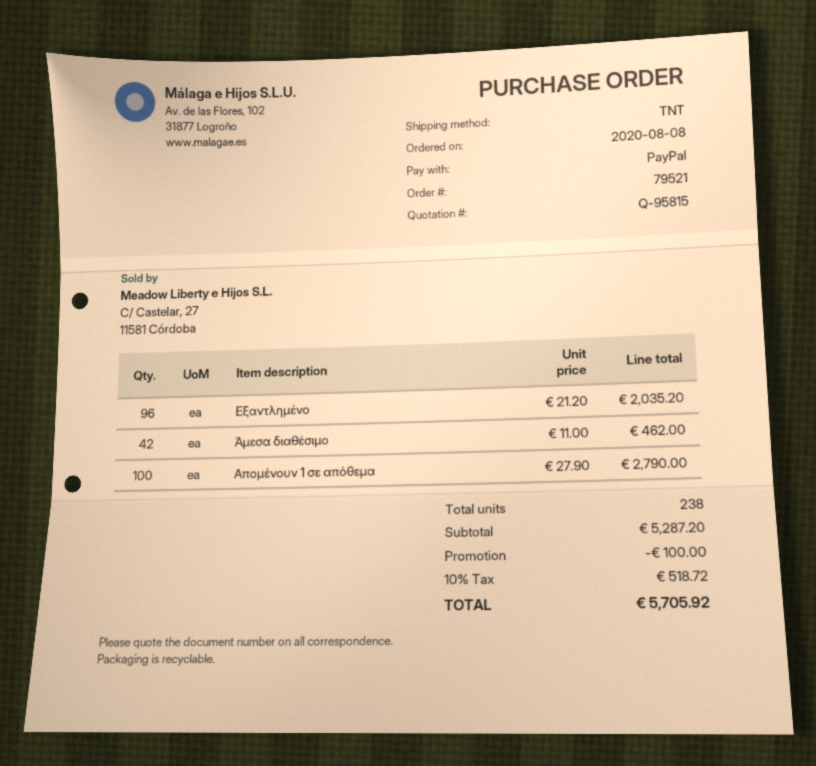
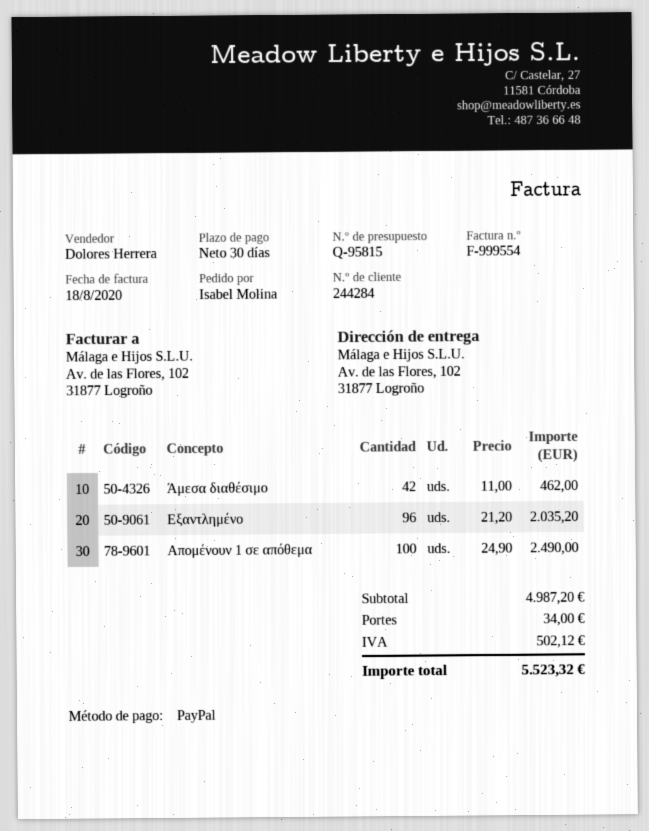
Απομένουν 1 σε απόθεμα: 100 x 27.90 = 2790.00 -> 100 x 24.90 = 2490.00
subtotal: 5287.20 -> 4987.20
discount: 100.00 -> none
shipping: none -> 34.00
tax: 518.72 -> 502.12
total: 5705.92 -> 5523.32

